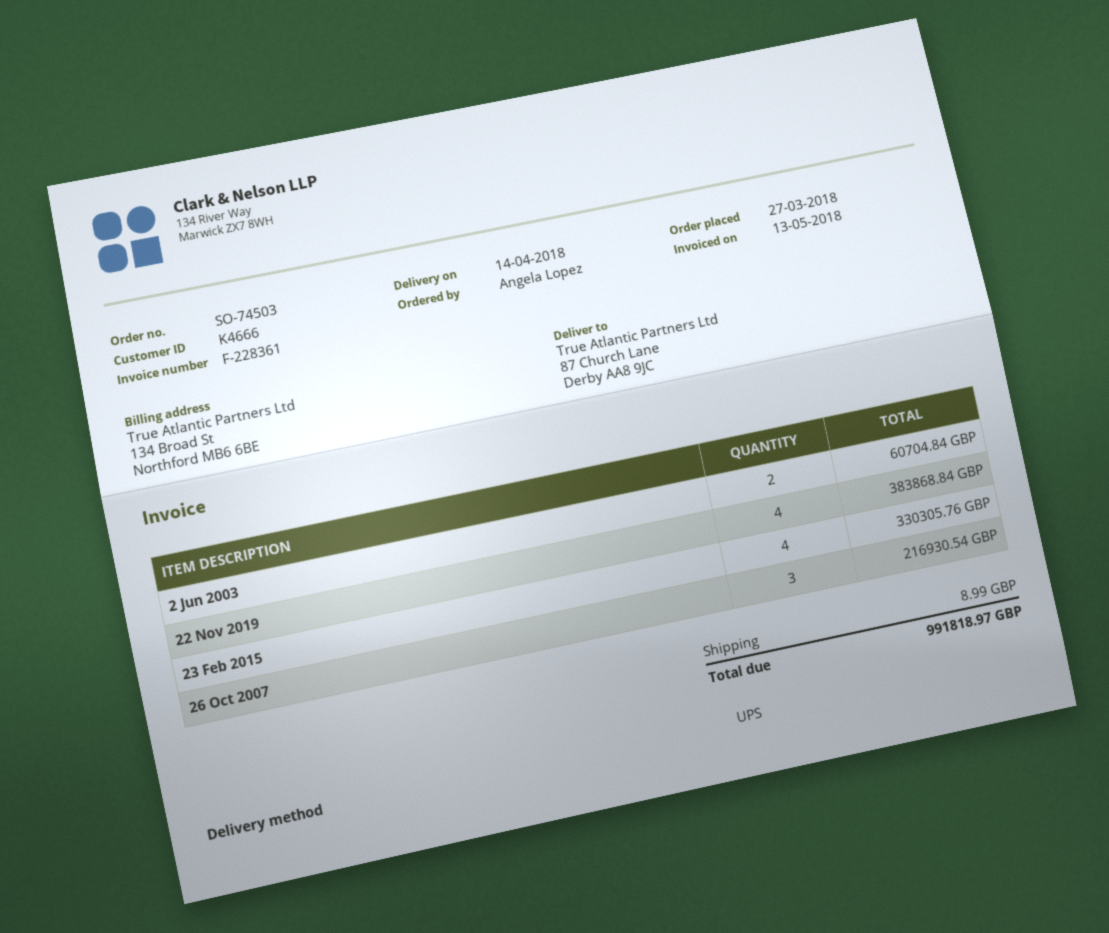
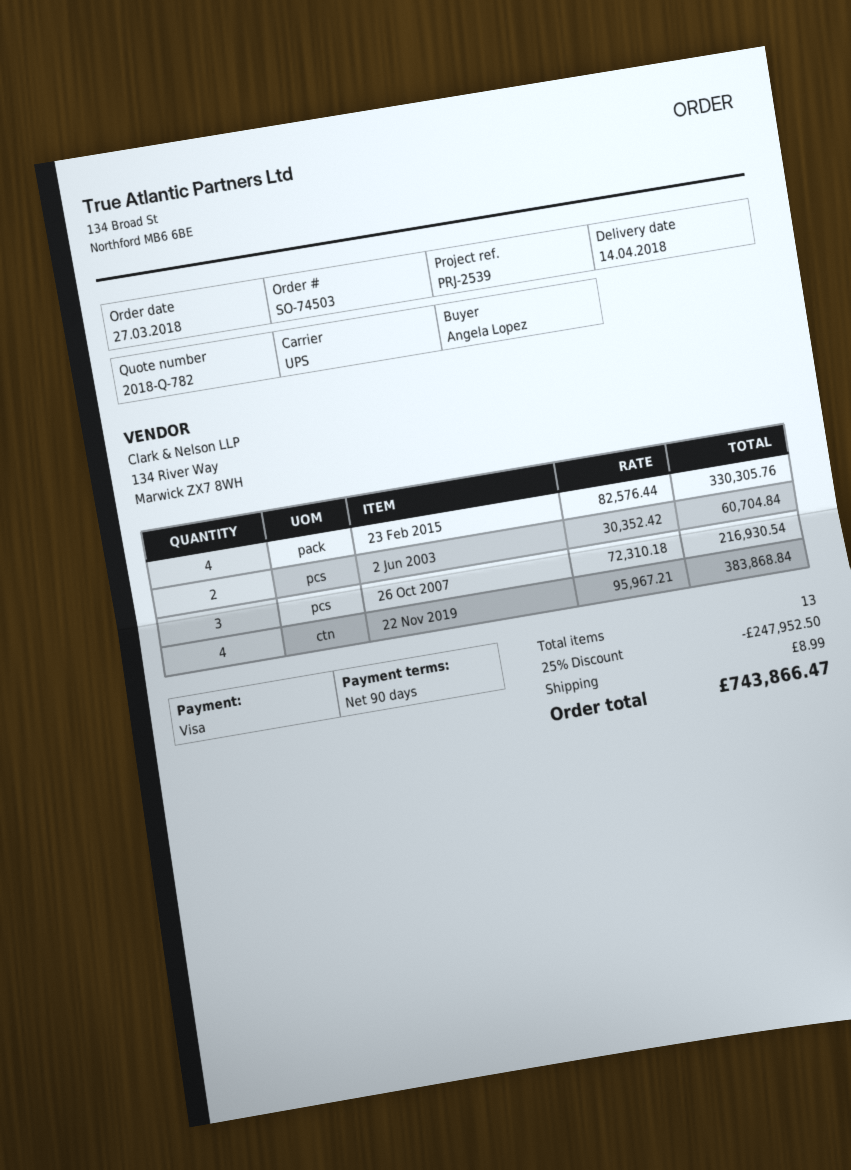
discount: none -> 25% = 247952.50
total: 991818.97 -> 743866.47

